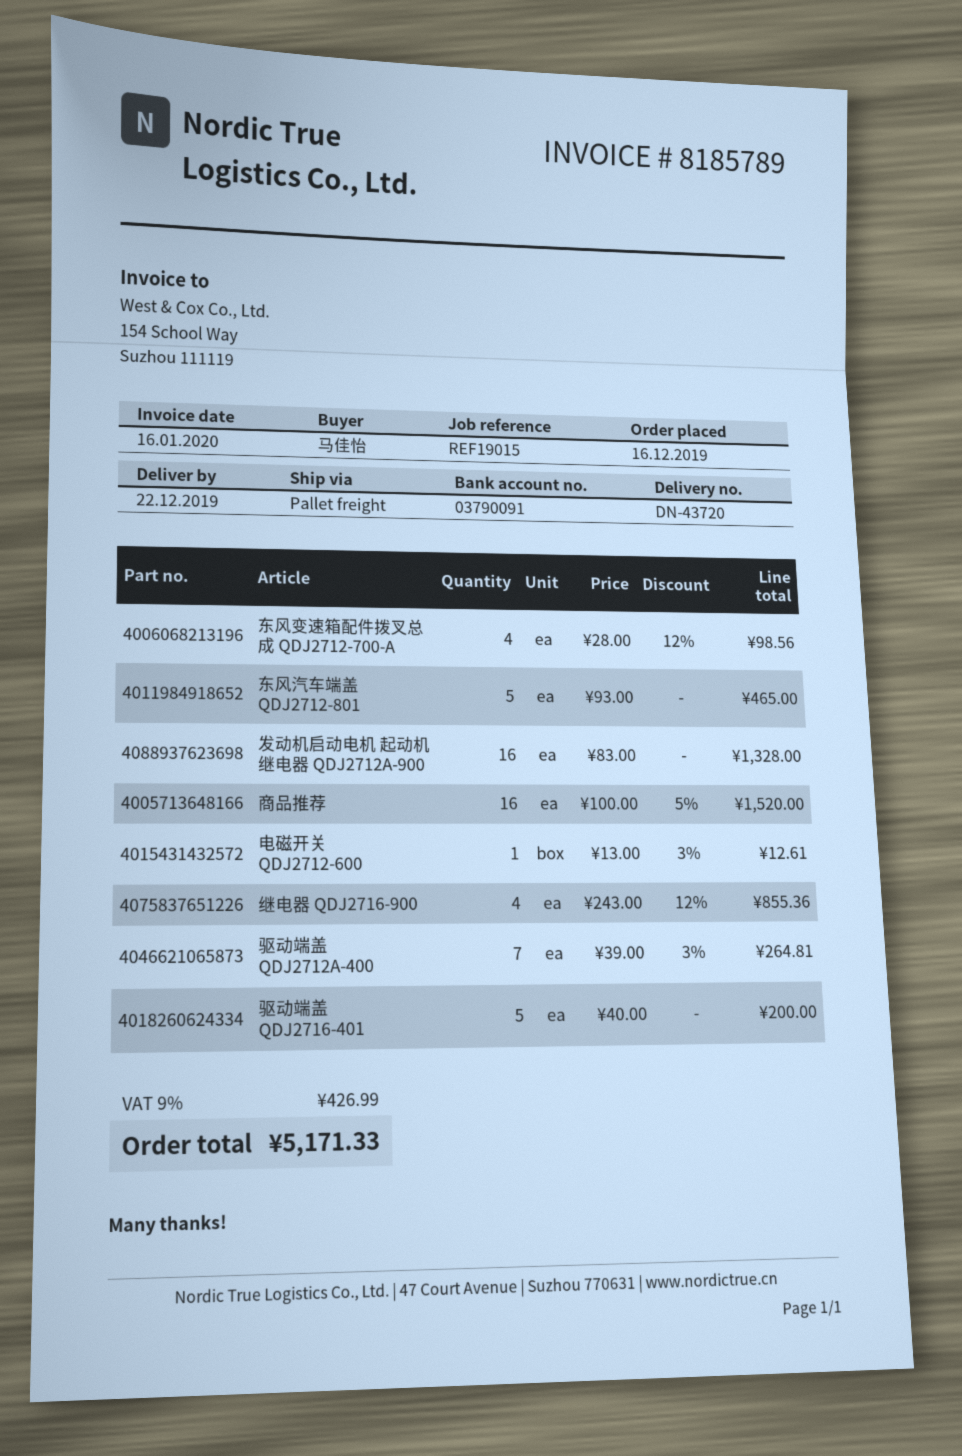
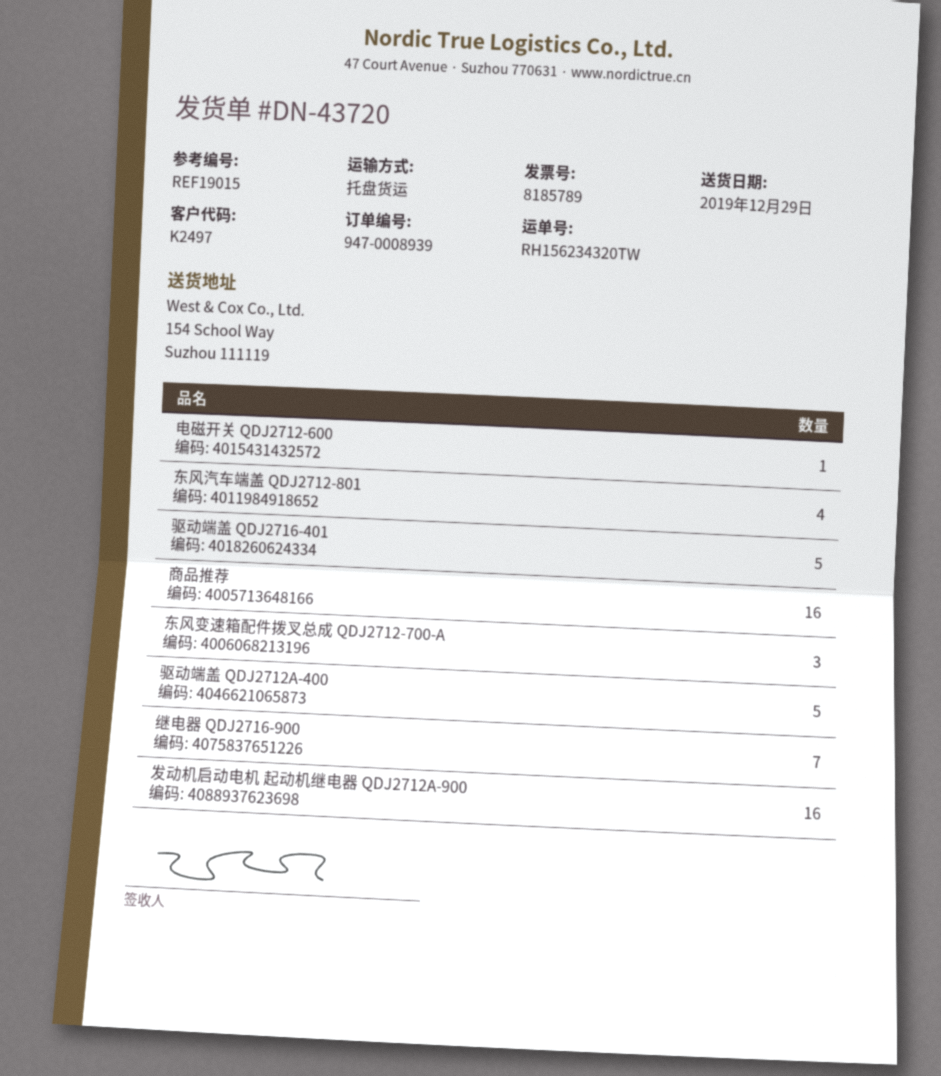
delivery date: 2019-12-22 -> 2019-12-29
东风变速箱配件拨叉总成 QDJ2712-700-A: 4 -> 3
东风汽车端盖 QDJ2712-801: 5 -> 4
继电器 QDJ2716-900: 4 -> 7
驱动端盖 QDJ2712A-400: 7 -> 5

